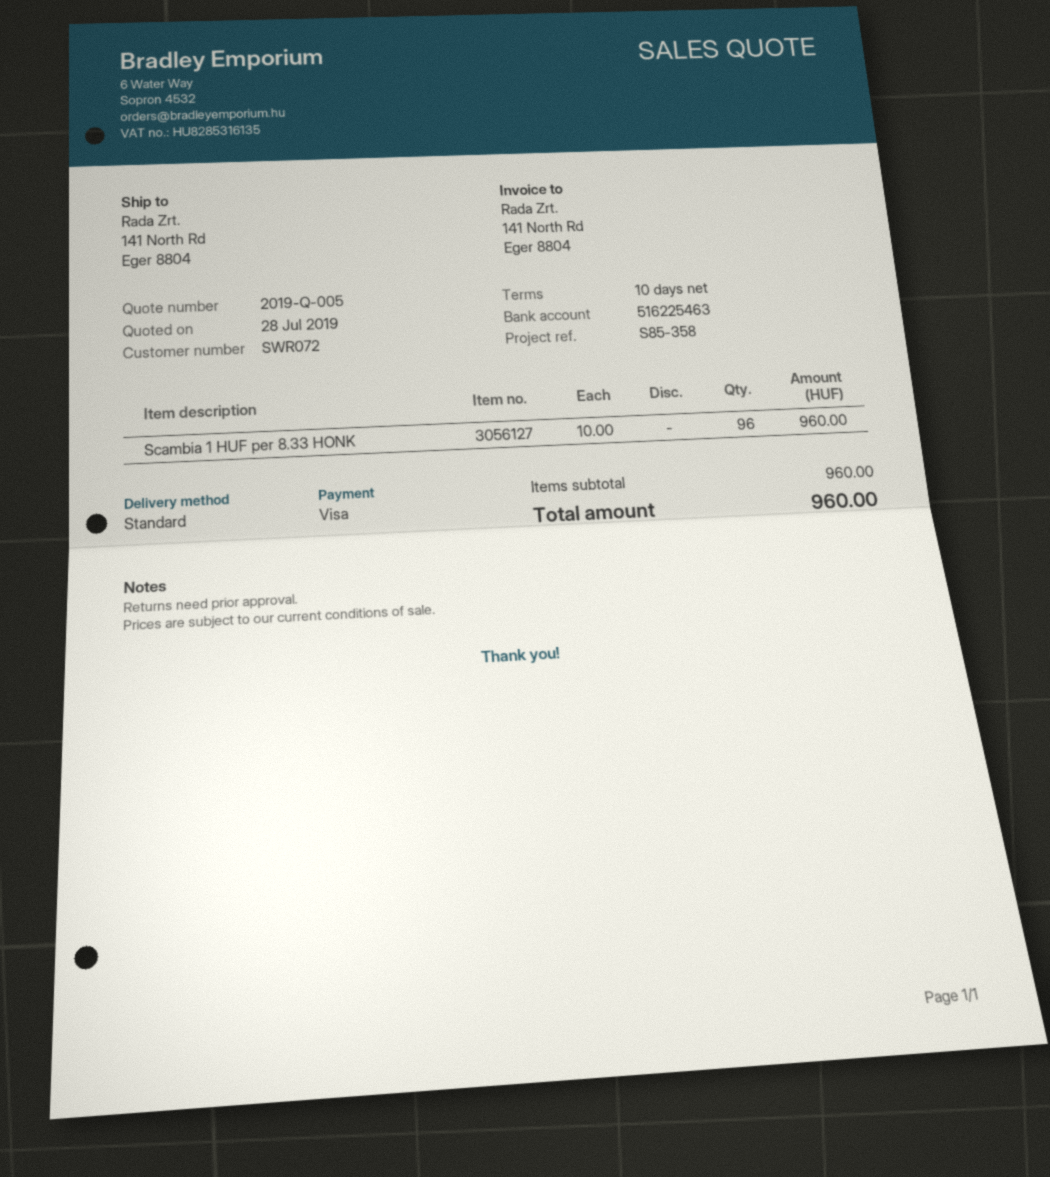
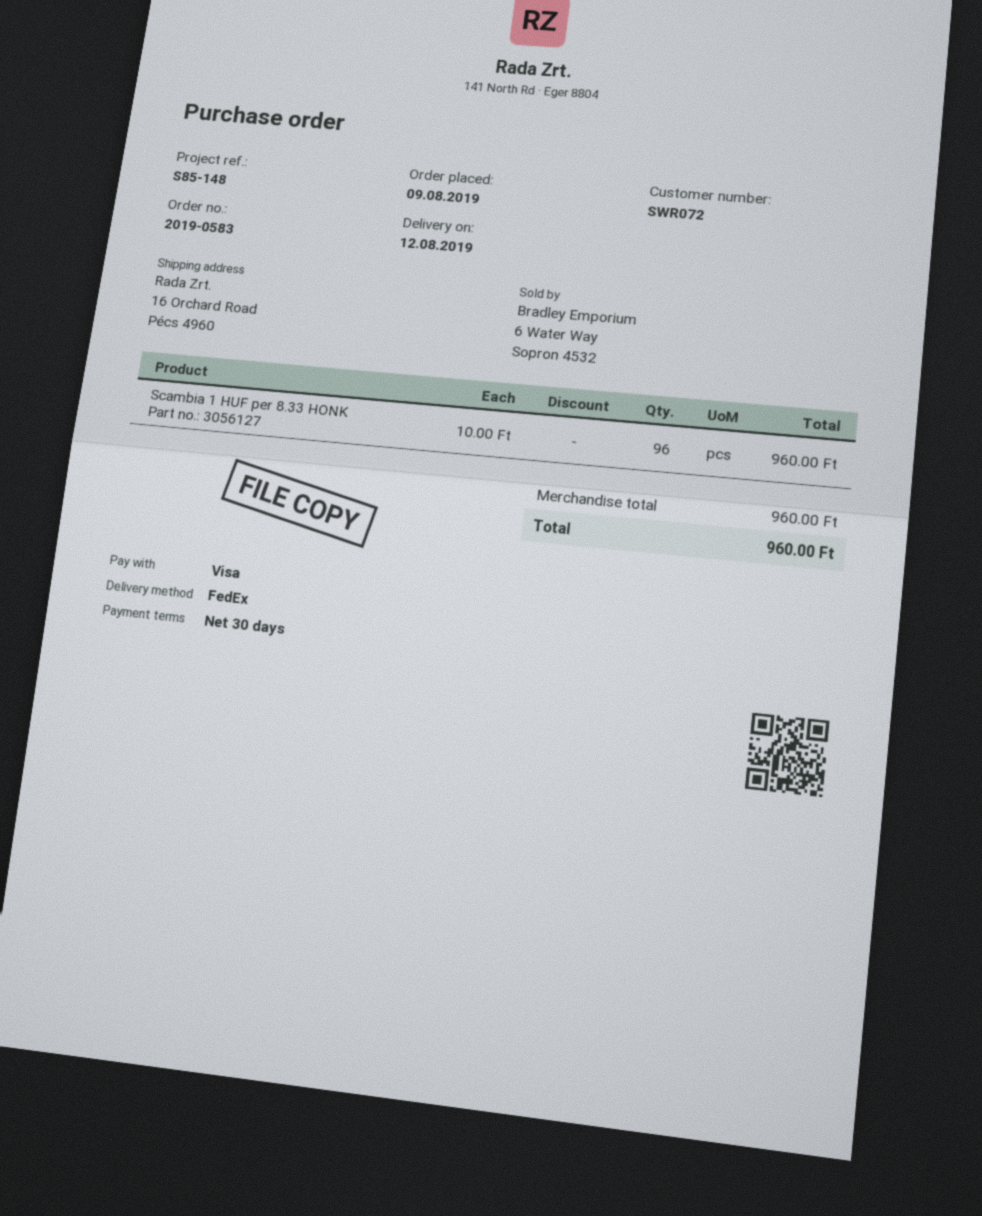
payment terms: 10 days -> 30 days
reference: S85-358 -> S85-148
shipping method: standard -> FedEx
ship to: 141 North Rd, Eger 8804 -> 16 Orchard Road, Pécs 4960

